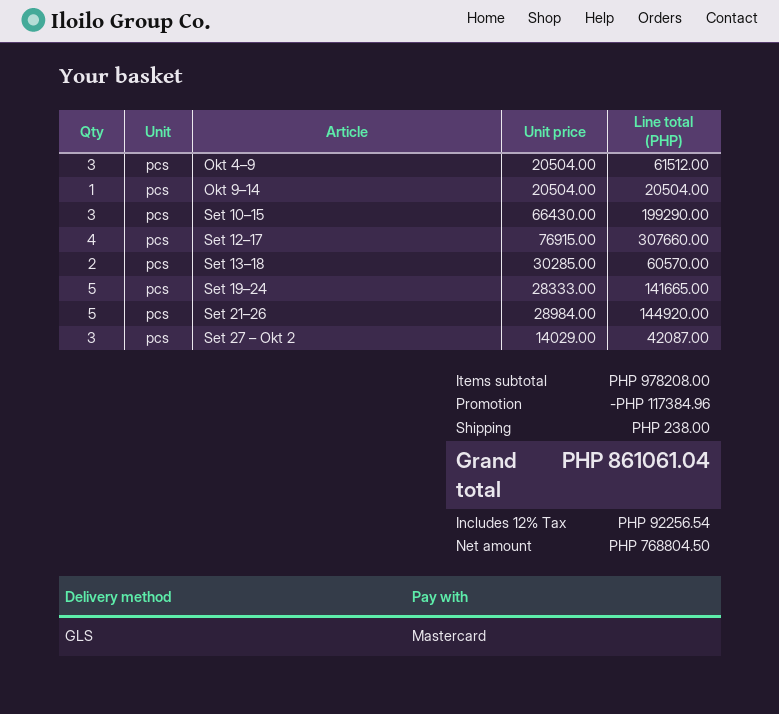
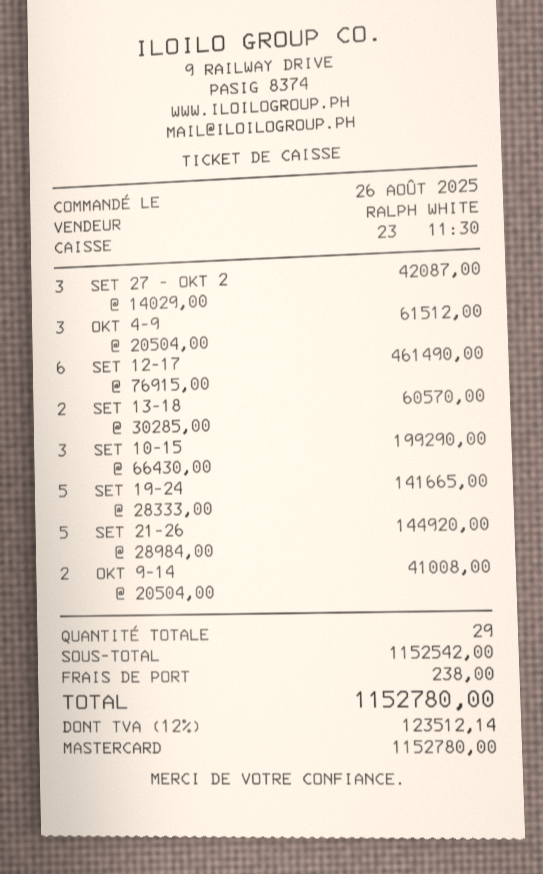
Okt 9–14: 1 x 20504.00 = 20504.00 -> 2 x 20504.00 = 41008.00
Set 12–17: 4 x 76915.00 = 307660.00 -> 6 x 76915.00 = 461490.00
subtotal: 978208.00 -> 1152542.00
discount: 117384.96 -> none
tax: 12% = 92256.54 -> 12% = 123512.14
total: 861061.04 -> 1152780.00

